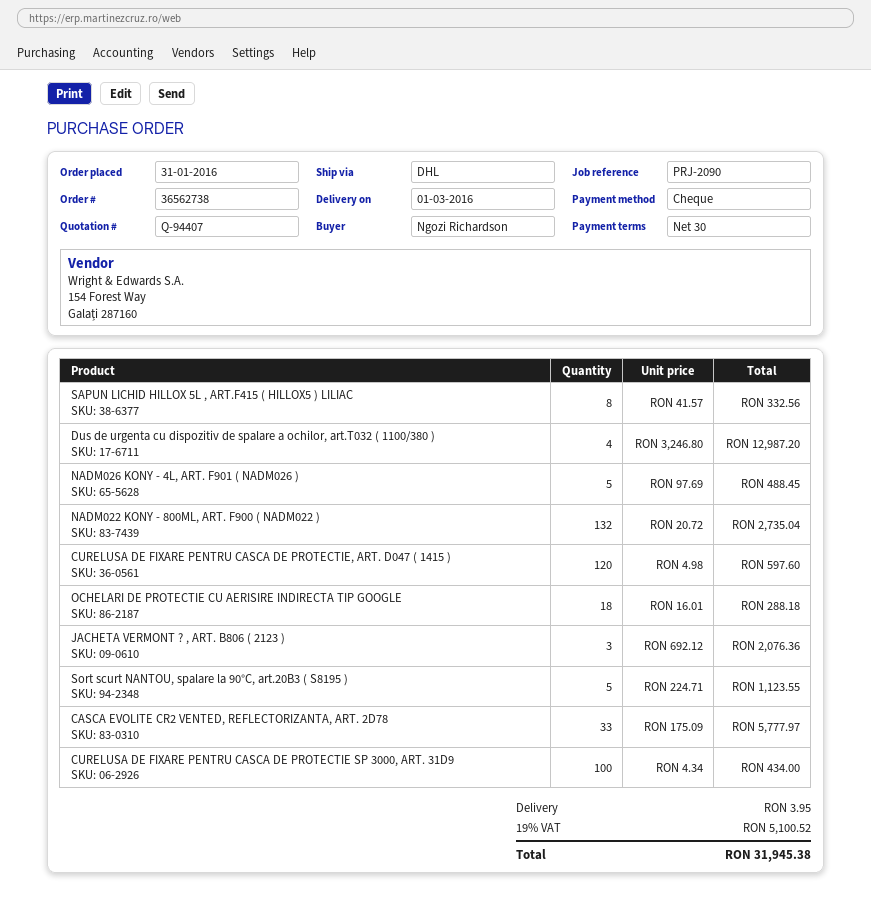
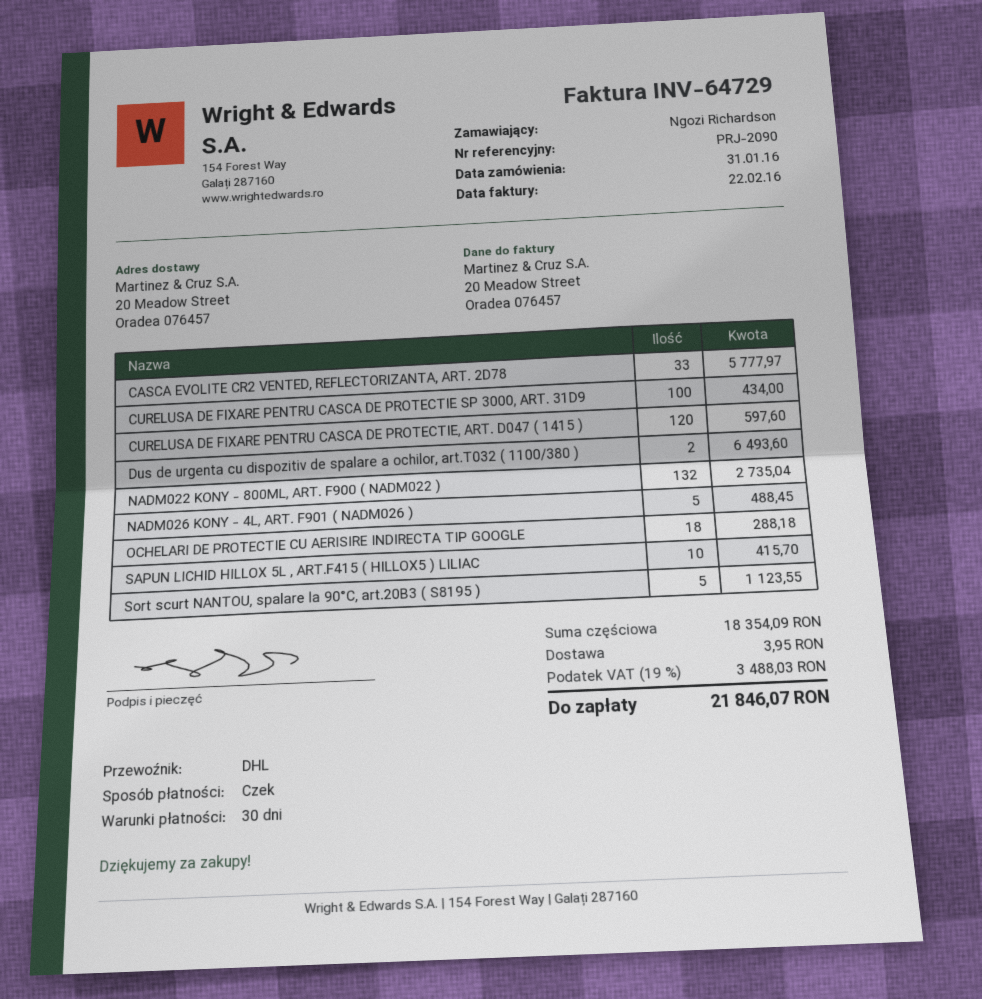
SAPUN LICHID HILLOX 5L , ART.F415 ( HILLOX5 ) LILIAC: 8 for 332.56 -> 10 for 415.70
Dus de urgenta cu dispozitiv de spalare a ochilor, art.T032 ( 1100/380 ): 4 for 12987.20 -> 2 for 6493.60
JACHETA VERMONT ? , ART. B806 ( 2123 ): 3 for 2076.36 -> none
tax: 19% = 5100.52 -> 19% = 3488.03
total: 31945.38 -> 21846.07

